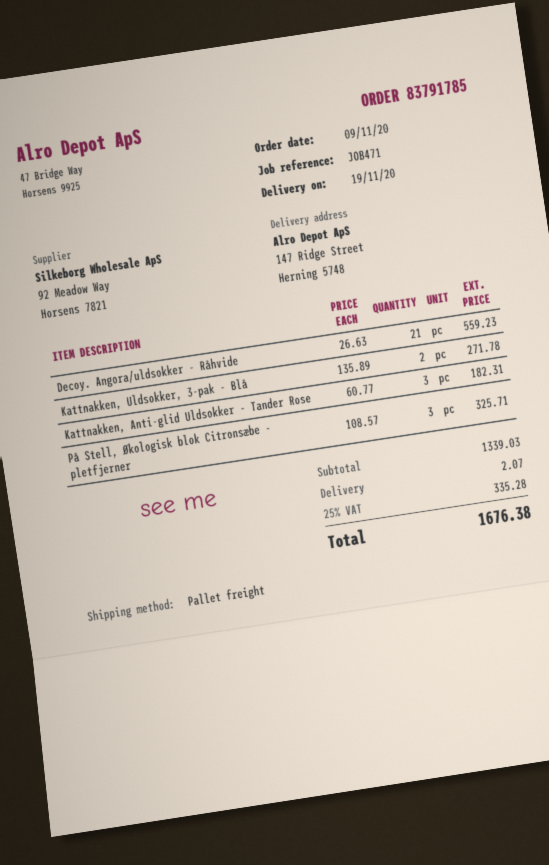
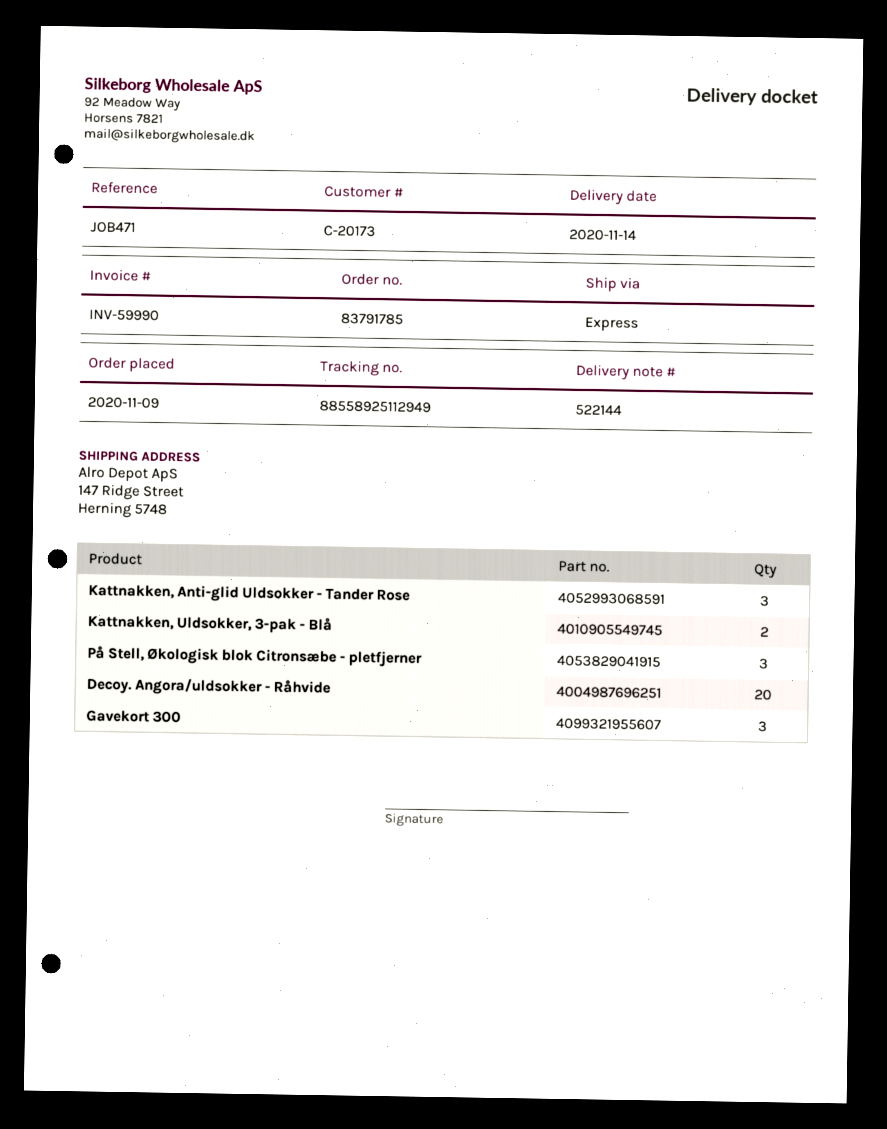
delivery date: 2020-11-19 -> 2020-11-14
shipping method: pallet freight -> express
Decoy. Angora/uldsokker - Råhvide: 21 -> 20
Gavekort 300: none -> 3

